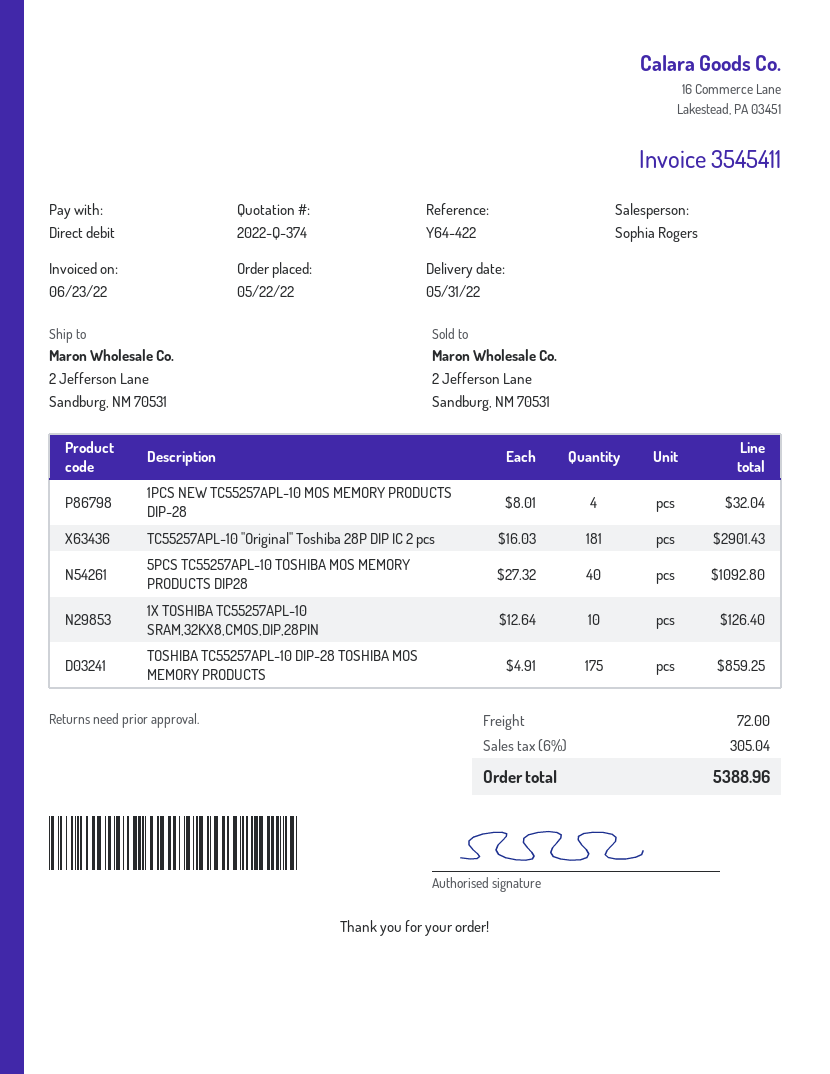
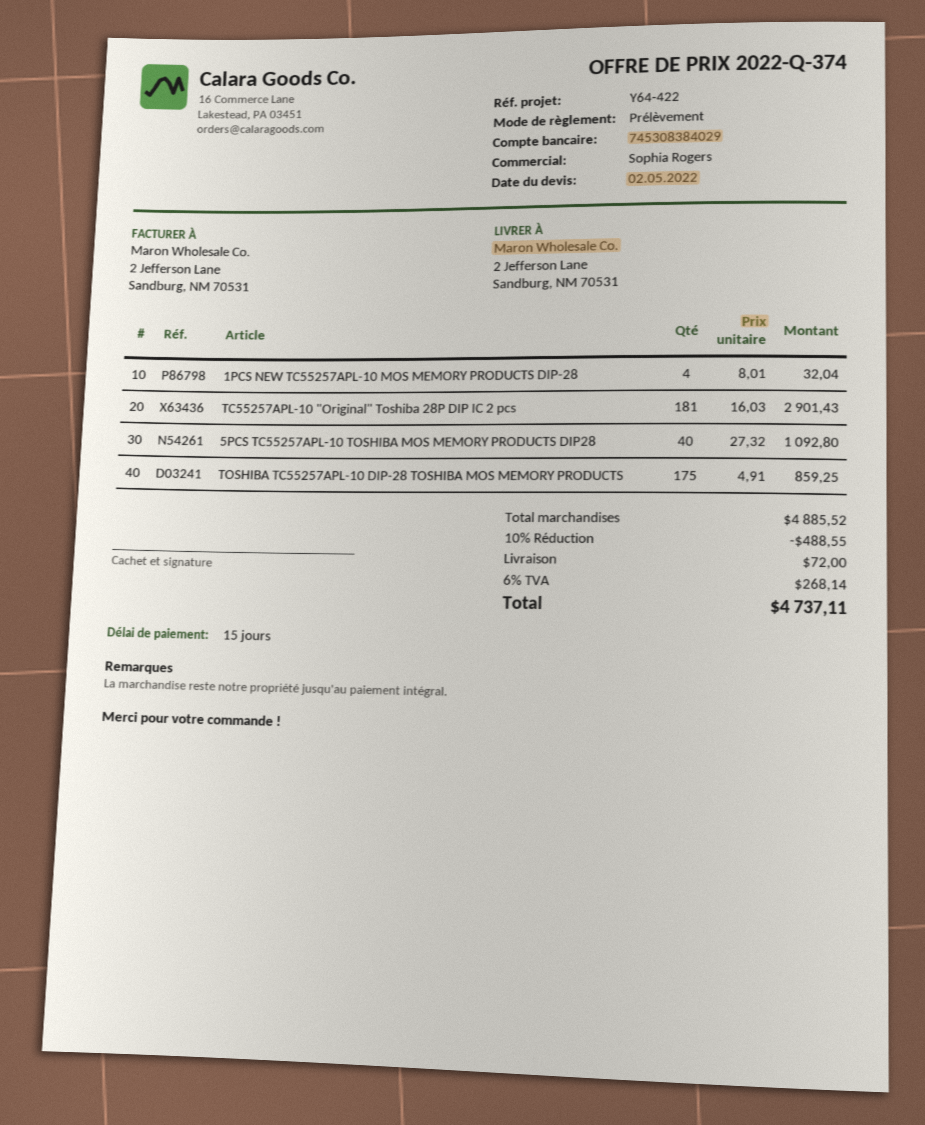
1X TOSHIBA TC55257APL-10 SRAM,32KX8,CMOS,DIP,28PIN: 10 x 12.64 = 126.40 -> none
discount: none -> 10% = 488.55
tax: 6% = 305.04 -> 6% = 268.14
total: 5388.96 -> 4737.11

